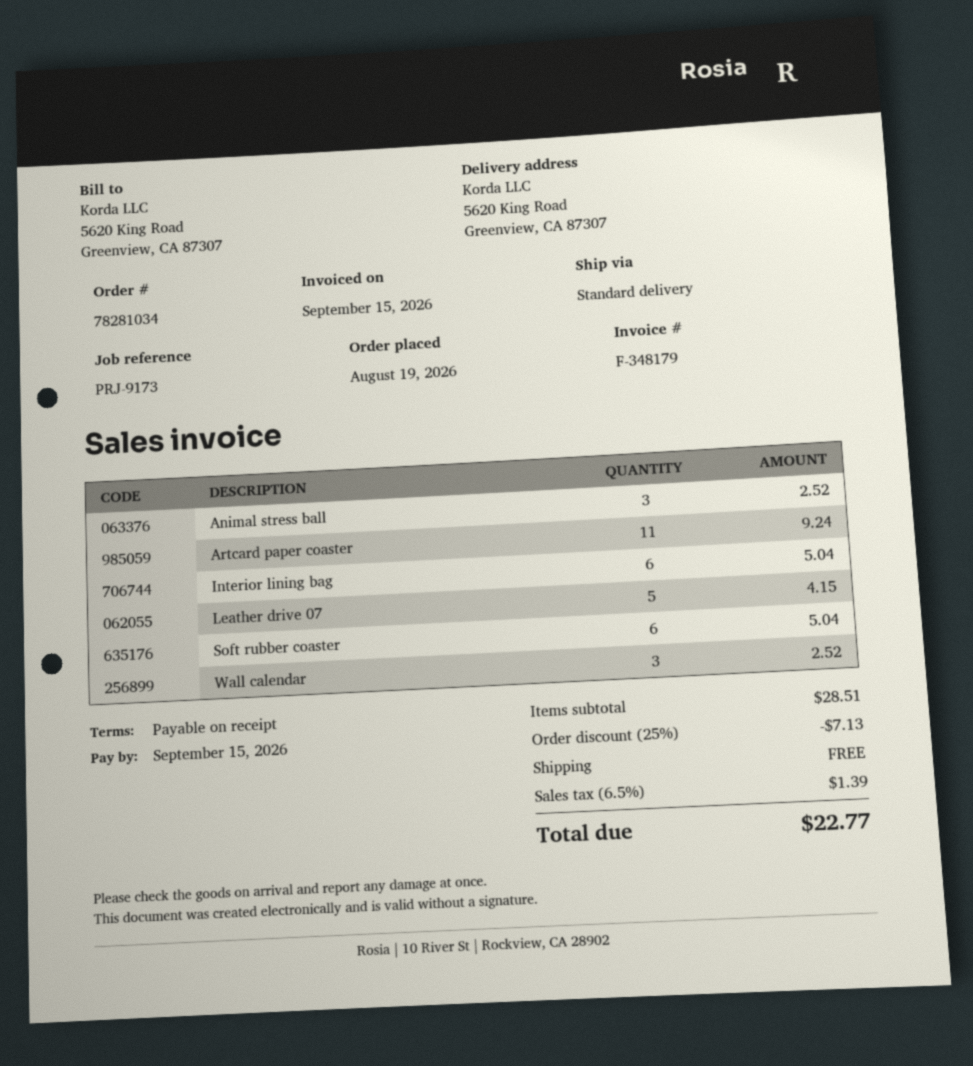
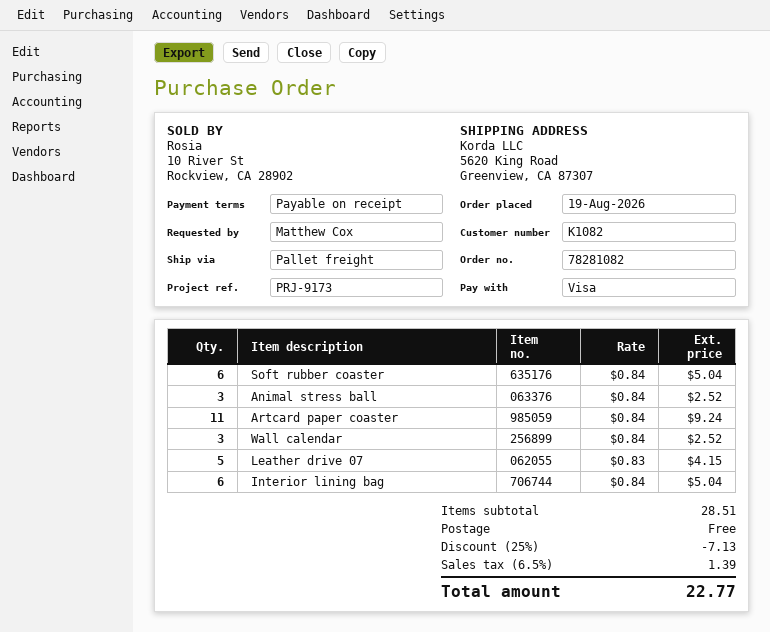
order number: 78281034 -> 78281082
shipping method: standard -> pallet freight

